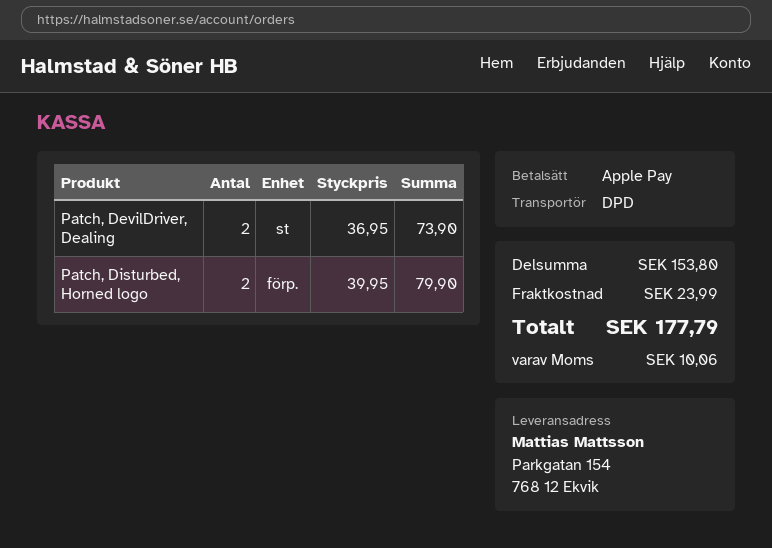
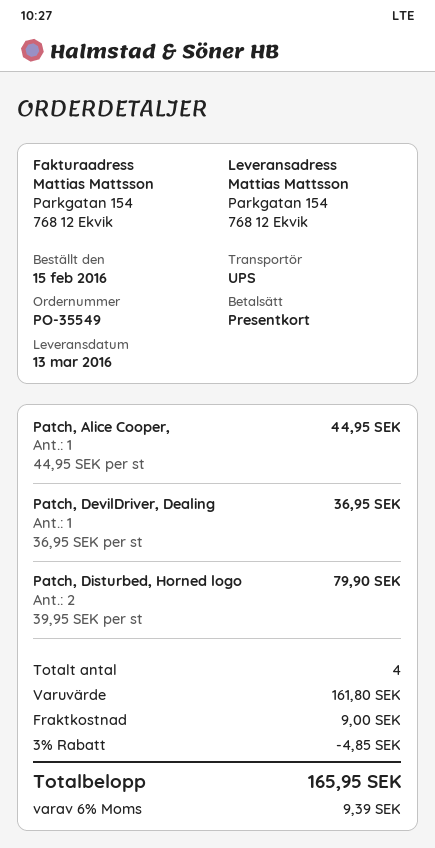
payment method: Apple Pay -> gift card
shipping method: DPD -> UPS
Patch, DevilDriver, Dealing: 2 x 36.95 = 73.90 -> 1 x 36.95 = 36.95
Patch, Alice Cooper,: none -> 1 x 44.95 = 44.95
subtotal: 153.80 -> 161.80
discount: none -> 3% = 4.85
shipping: 23.99 -> 9.00
tax: 10.06 -> 9.39
total: 177.79 -> 165.95

